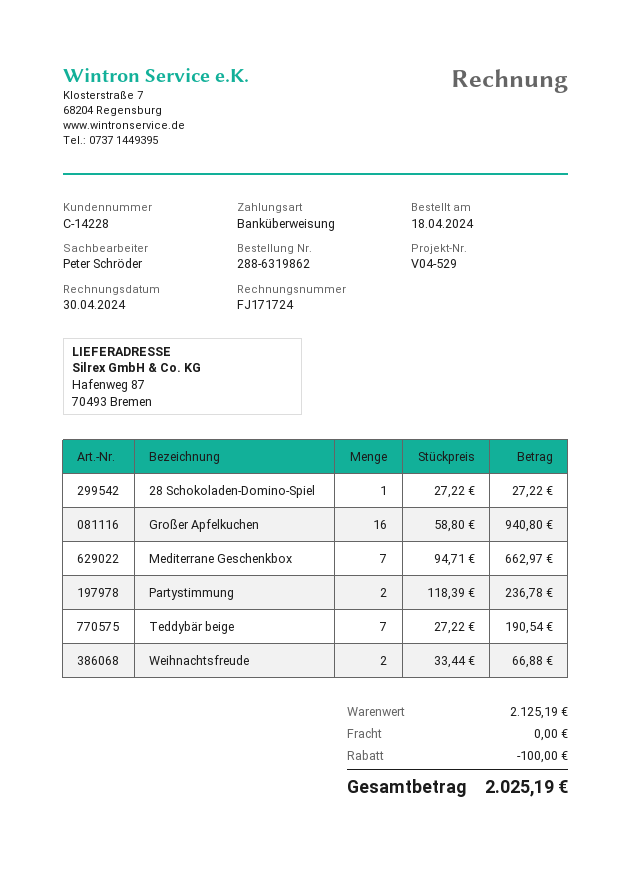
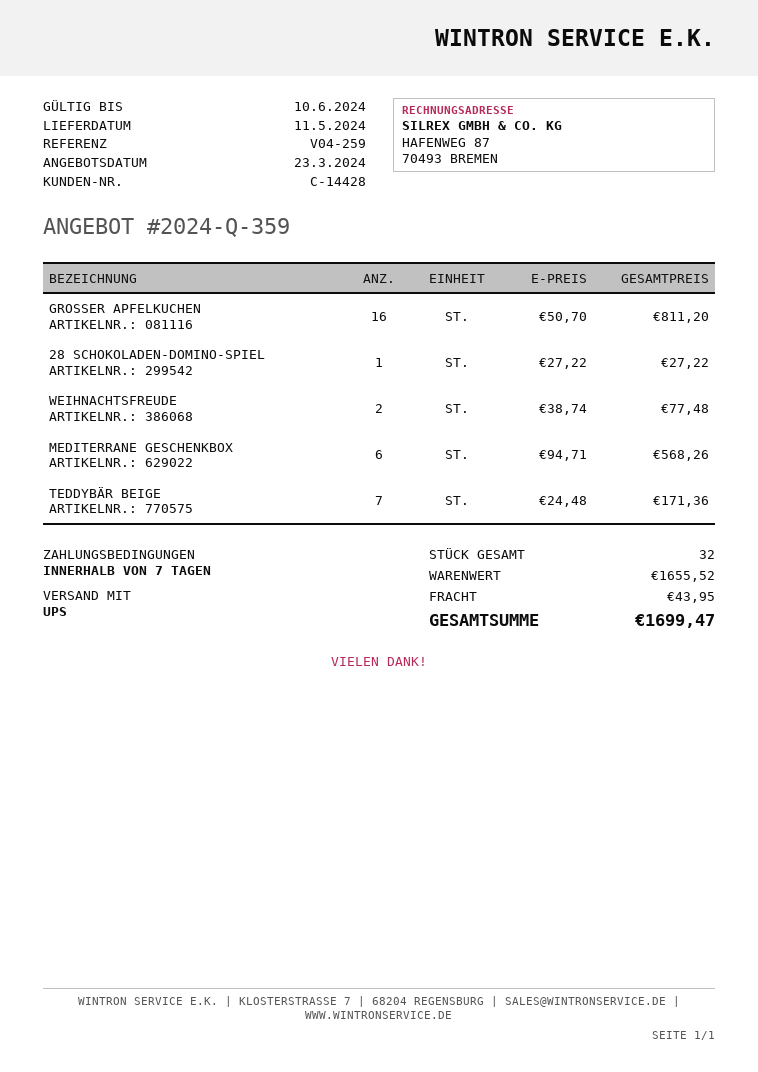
customer number: C-14228 -> C-14428
reference: V04-529 -> V04-259
Großer Apfelkuchen: 16 x 58.80 = 940.80 -> 16 x 50.70 = 811.20
Mediterrane Geschenkbox: 7 x 94.71 = 662.97 -> 6 x 94.71 = 568.26
Partystimmung: 2 x 118.39 = 236.78 -> none
Teddybär beige: 7 x 27.22 = 190.54 -> 7 x 24.48 = 171.36
Weihnachtsfreude: 2 x 33.44 = 66.88 -> 2 x 38.74 = 77.48
subtotal: 2125.19 -> 1655.52
discount: 100.00 -> none
shipping: 0.00 -> 43.95
total: 2025.19 -> 1699.47

